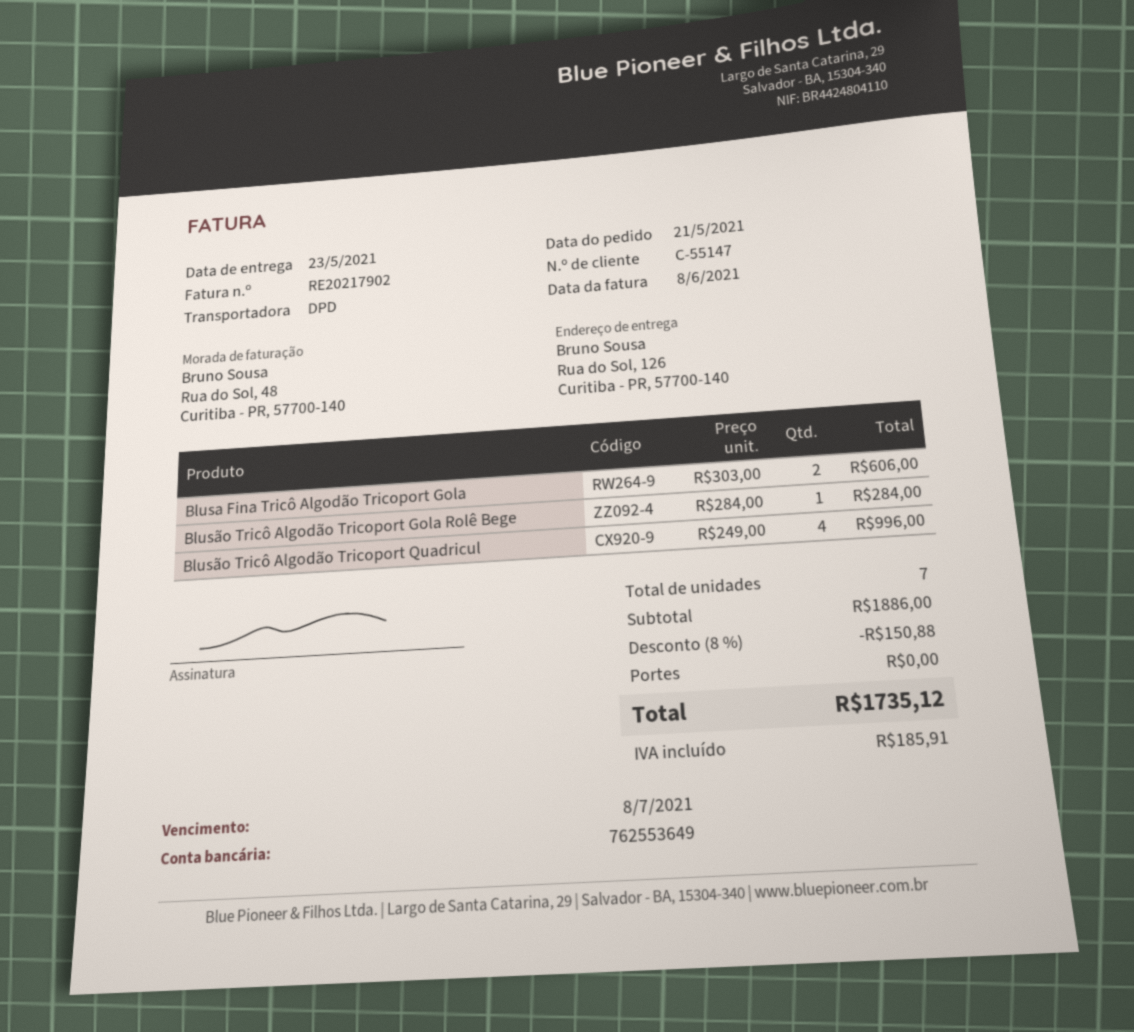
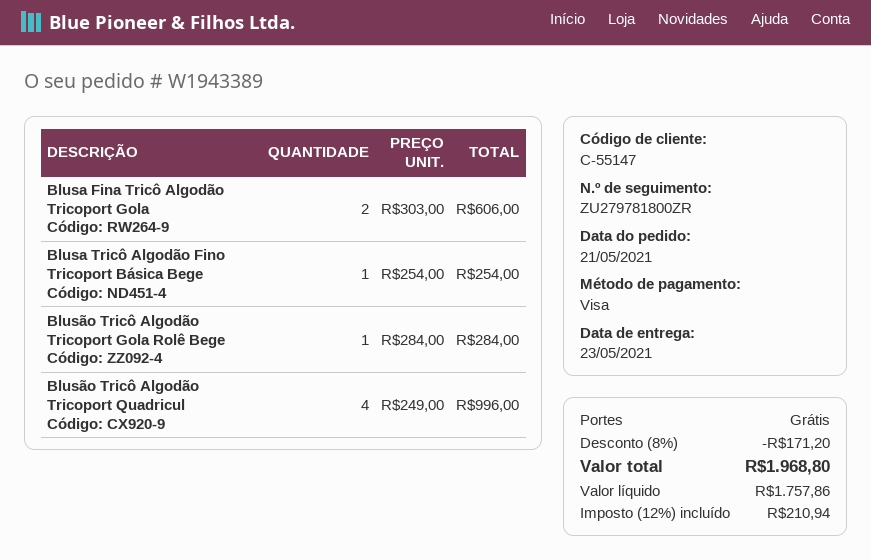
Blusa Tricô Algodão Fino Tricoport Básica Bege: none -> 1 x 254.00 = 254.00
discount: 8% = 150.88 -> 8% = 171.20
tax: 185.91 -> 210.94
total: 1735.12 -> 1968.80

